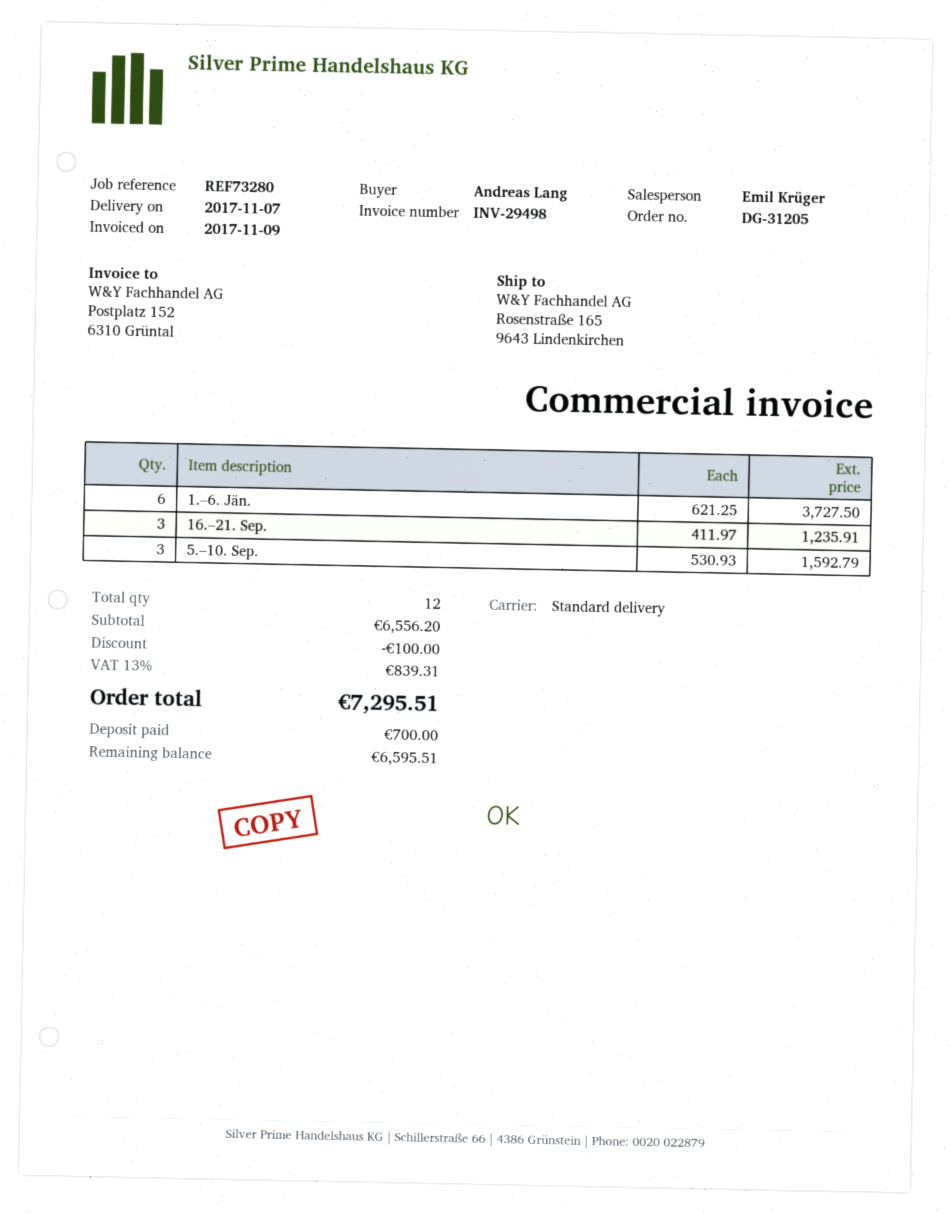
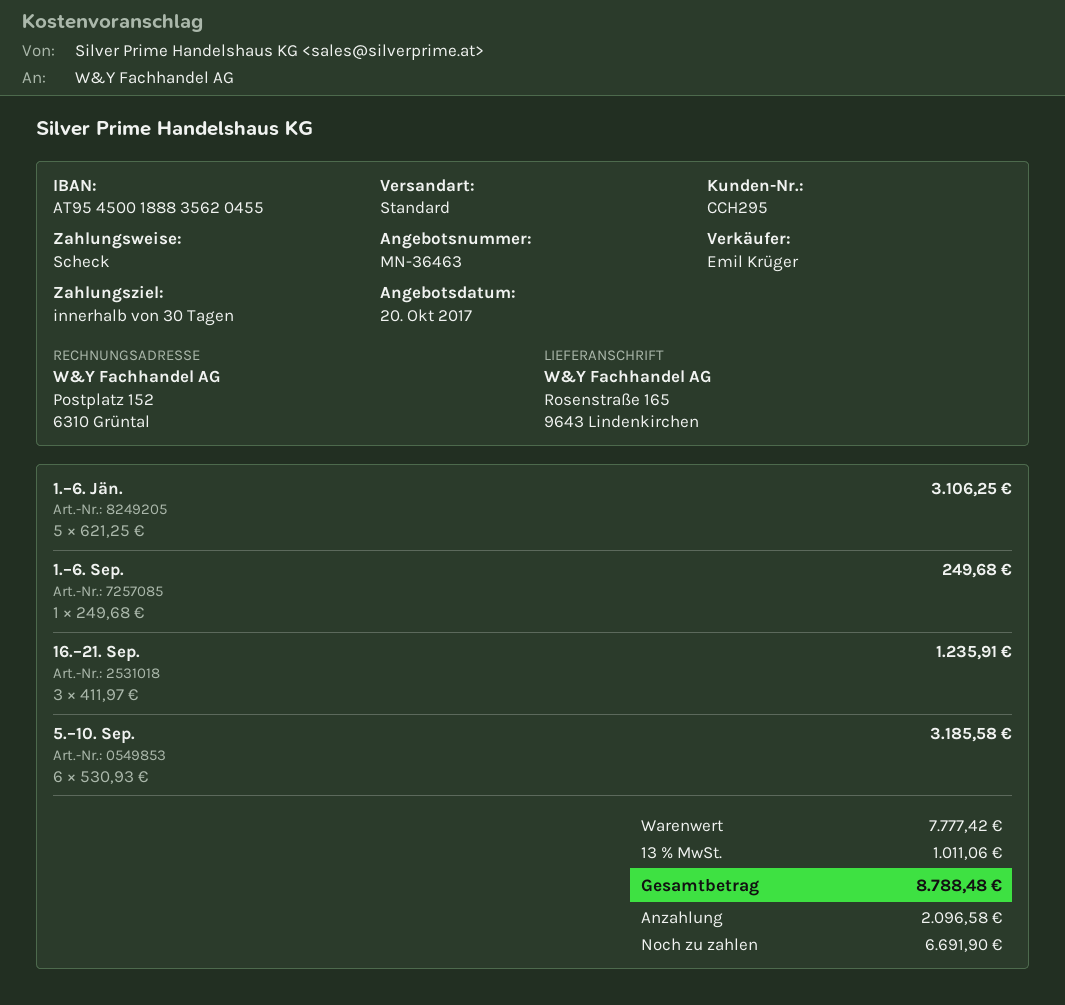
1.–6. Jän.: 6 x 621.25 = 3727.50 -> 5 x 621.25 = 3106.25
5.–10. Sep.: 3 x 530.93 = 1592.79 -> 6 x 530.93 = 3185.58
1.–6. Sep.: none -> 1 x 249.68 = 249.68
subtotal: 6556.20 -> 7777.42
discount: 100.00 -> none
tax: 13% = 839.31 -> 13% = 1011.06
total: 7295.51 -> 8788.48
deposit: 700.00 -> 2096.58
balance: 6595.51 -> 6691.90

